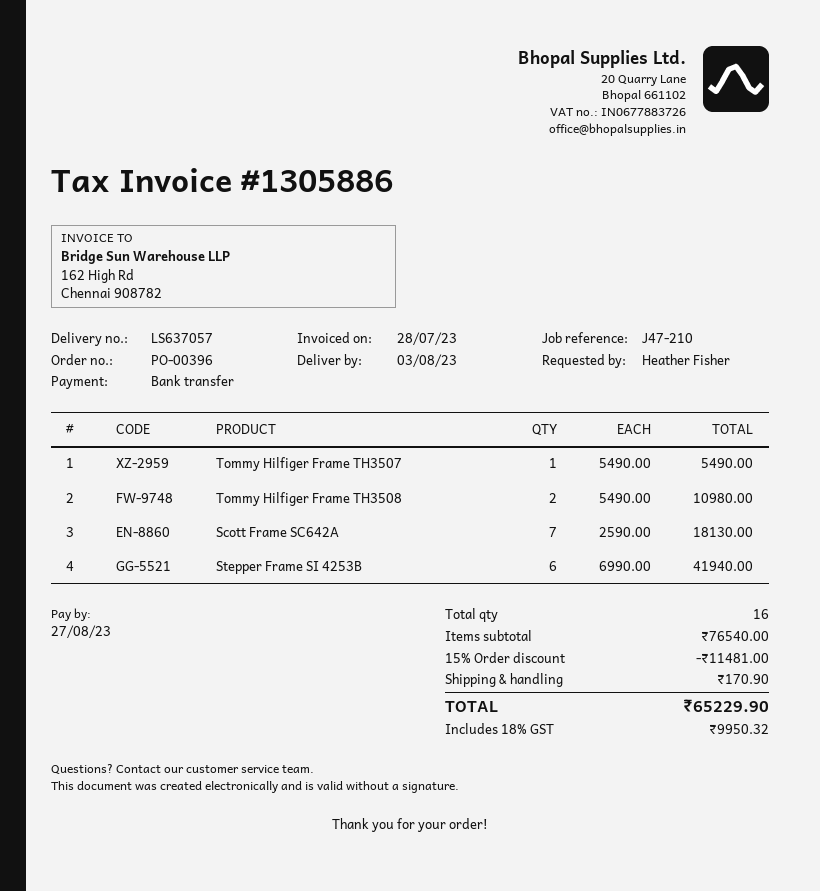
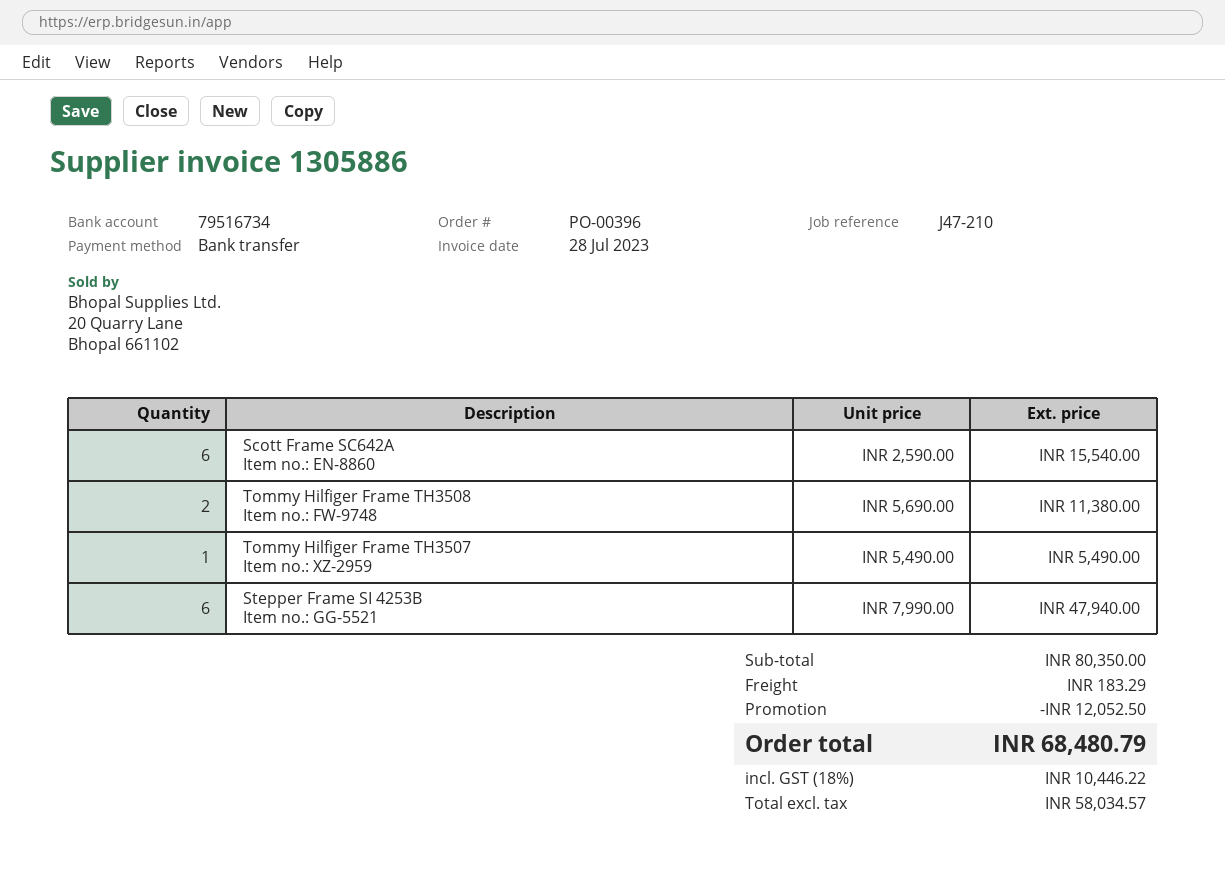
Tommy Hilfiger Frame TH3508: 2 x 5490.00 = 10980.00 -> 2 x 5690.00 = 11380.00
Scott Frame SC642A: 7 x 2590.00 = 18130.00 -> 6 x 2590.00 = 15540.00
Stepper Frame SI 4253B: 6 x 6990.00 = 41940.00 -> 6 x 7990.00 = 47940.00
subtotal: 76540.00 -> 80350.00
discount: 11481.00 -> 12052.50
shipping: 170.90 -> 183.29
tax: 18% = 9950.32 -> 18% = 10446.22
total: 65229.90 -> 68480.79

